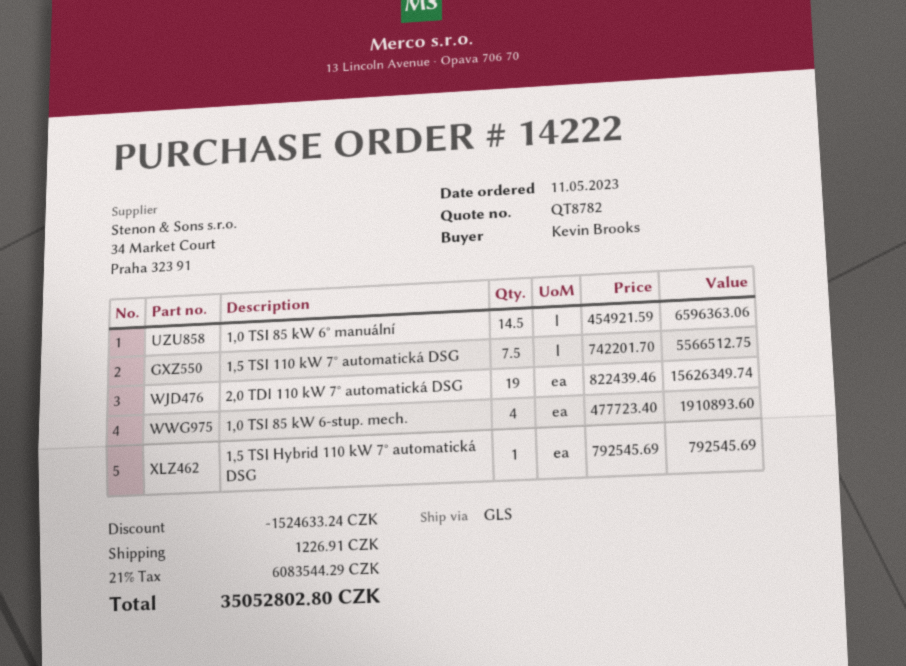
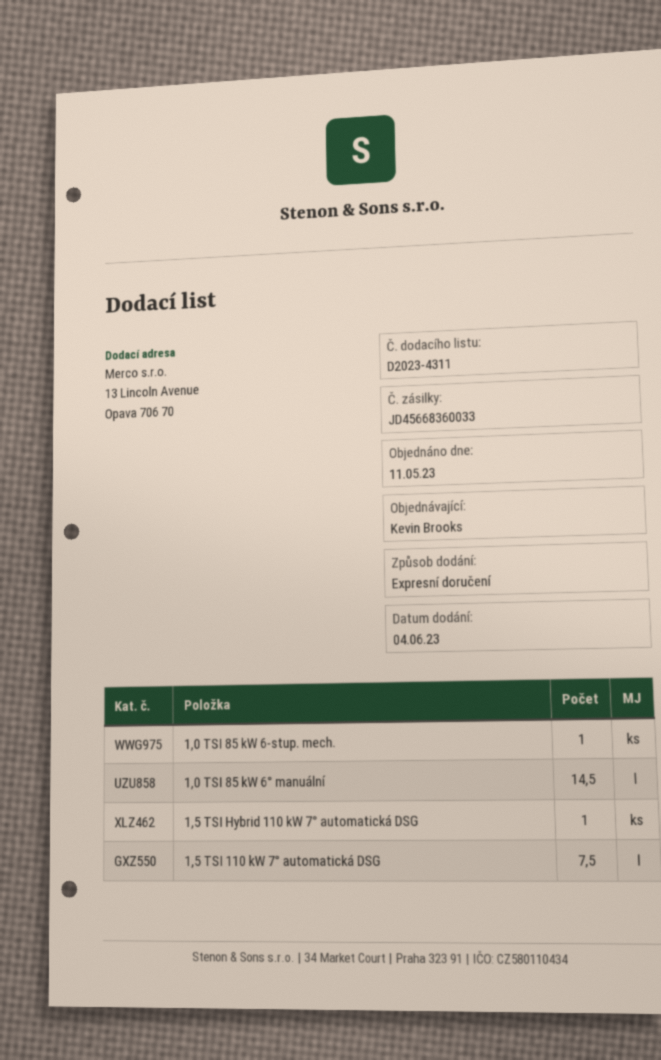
shipping method: GLS -> express
2,0 TDI 110 kW 7° automatická DSG: 19 -> none
1,0 TSI 85 kW 6-stup. mech.: 4 -> 1

